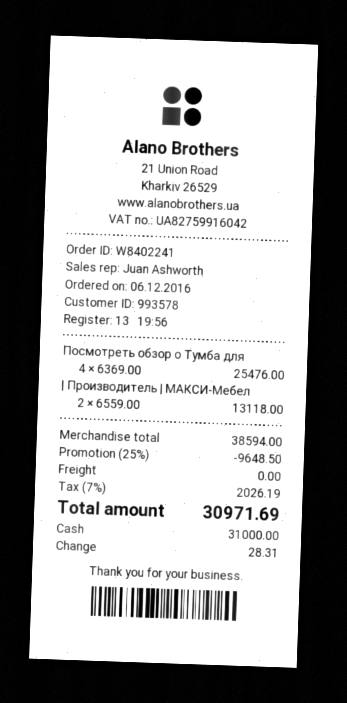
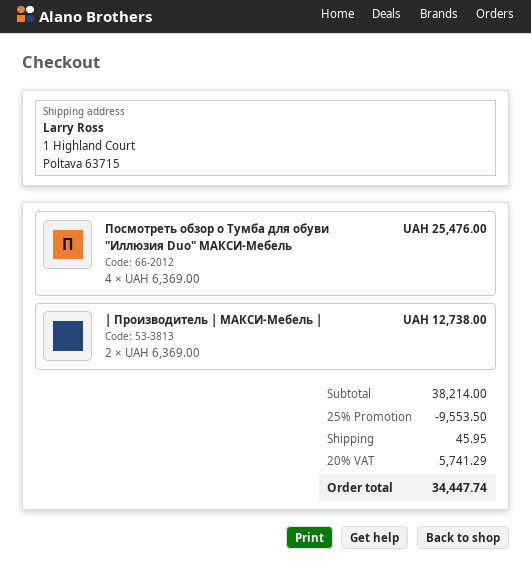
| Производитель | МАКСИ-Мебел: 2 x 6559.00 = 13118.00 -> 2 x 6369.00 = 12738.00
subtotal: 38594.00 -> 38214.00
discount: 25% = 9648.50 -> 25% = 9553.50
shipping: 0.00 -> 45.95
tax: 7% = 2026.19 -> 20% = 5741.29
total: 30971.69 -> 34447.74

